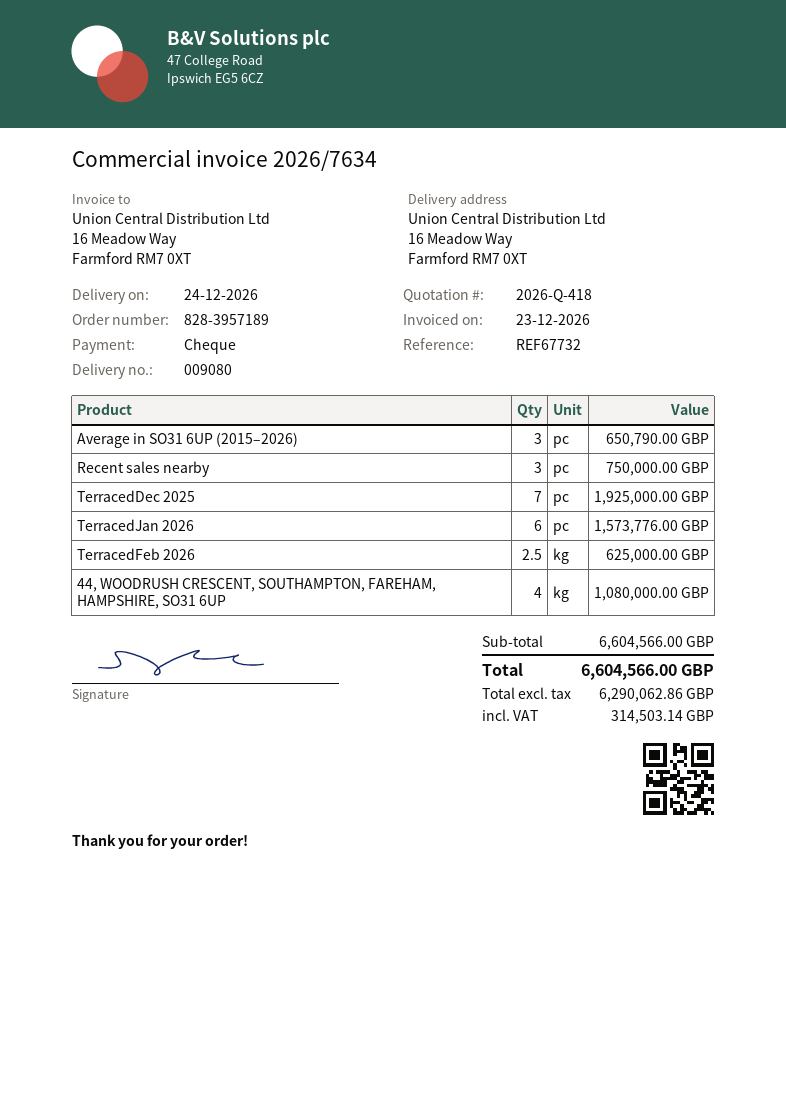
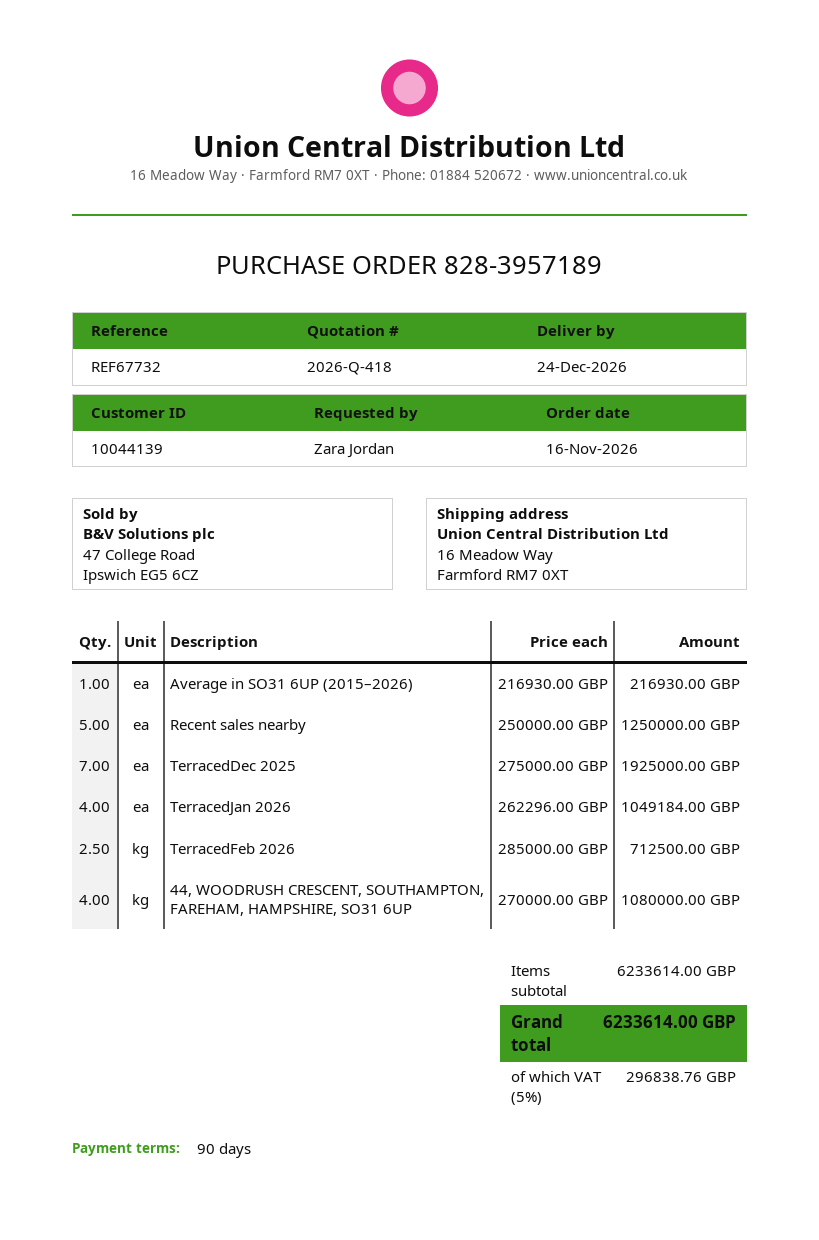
Average in SO31 6UP (2015–2026): 3 for 650790.00 -> 1 for 216930.00
Recent sales nearby: 3 for 750000.00 -> 5 for 1250000.00
TerracedJan 2026: 6 for 1573776.00 -> 4 for 1049184.00
TerracedFeb 2026: 2.5 for 625000.00 -> 2.5 for 712500.00
subtotal: 6604566.00 -> 6233614.00
tax: 314503.14 -> 296838.76
total: 6604566.00 -> 6233614.00

